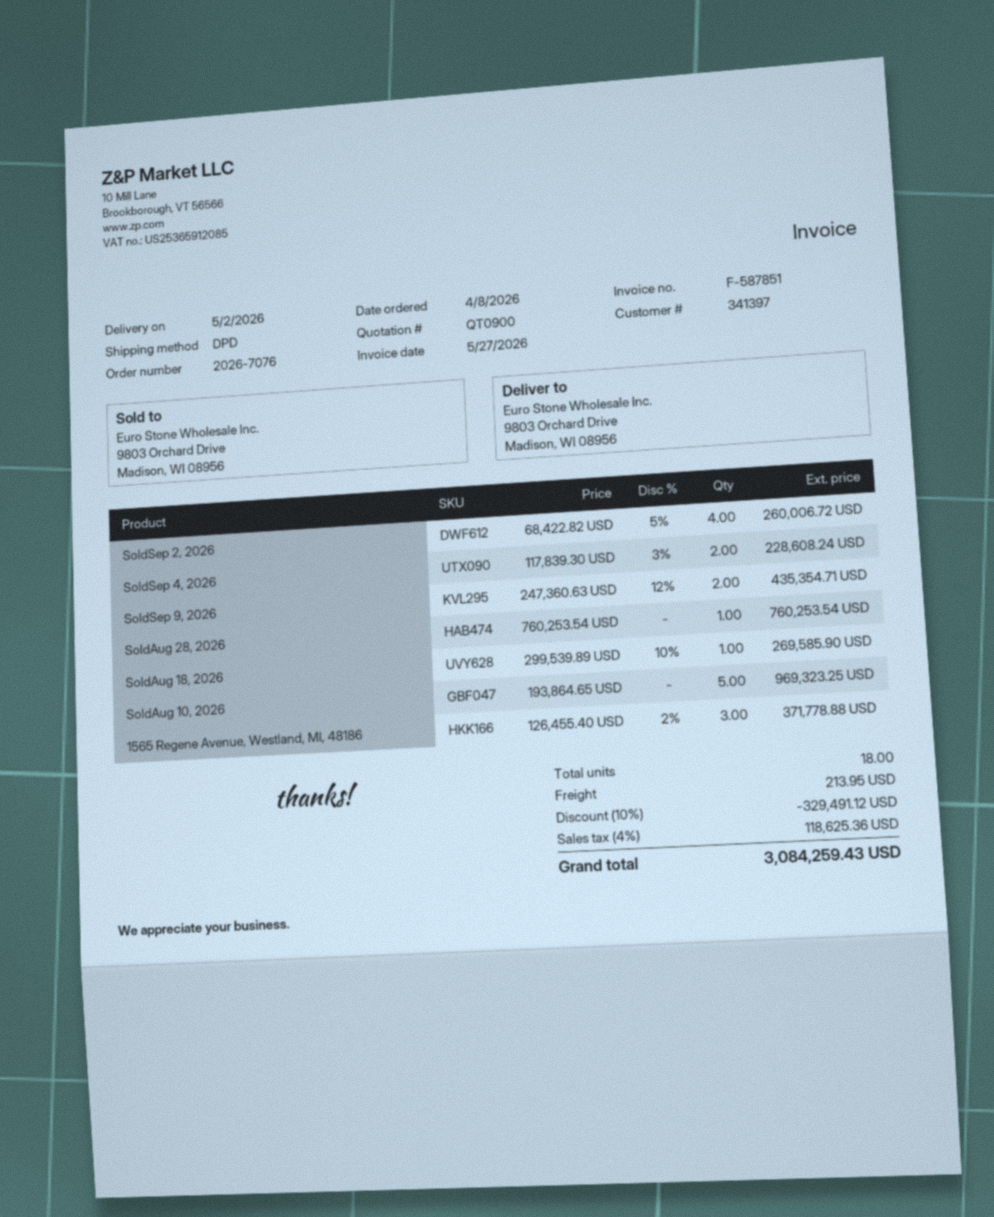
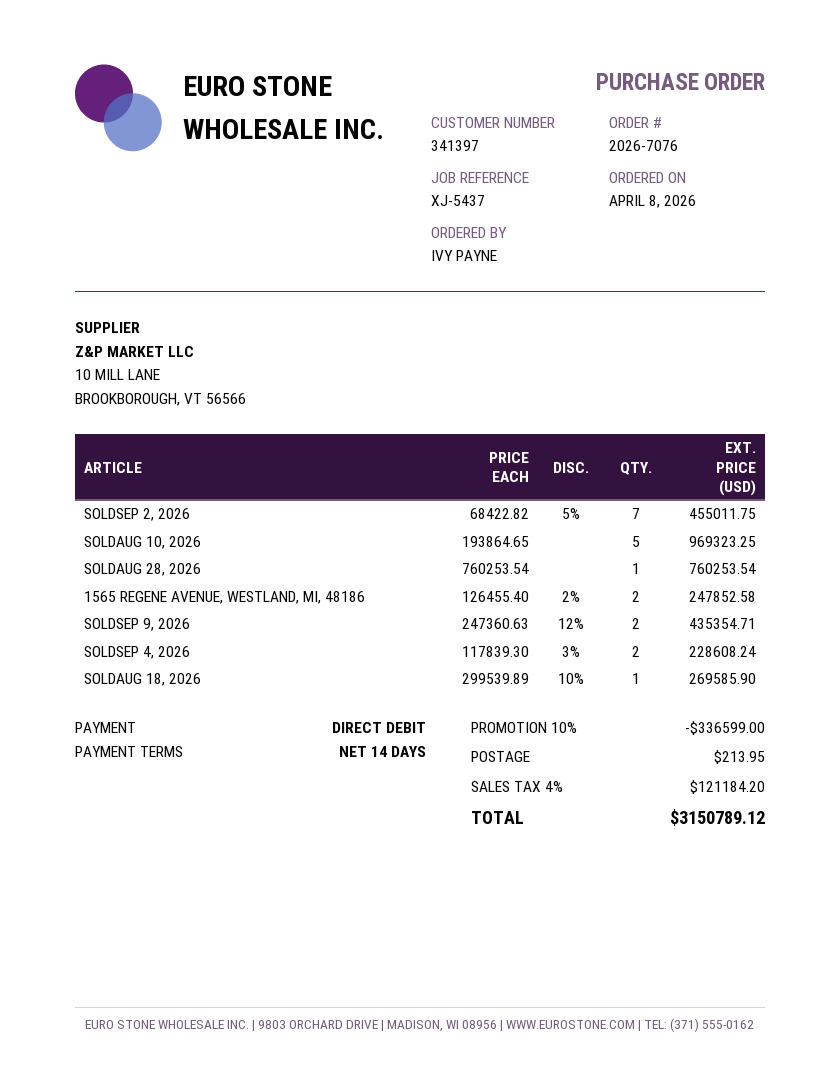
SoldSep 2, 2026: 4 x 68422.82 - 5% = 260006.72 -> 7 x 68422.82 - 5% = 455011.75
1565 Regene Avenue, Westland, MI, 48186: 3 x 126455.40 - 2% = 371778.88 -> 2 x 126455.40 - 2% = 247852.58
discount: 10% = 329491.12 -> 10% = 336599.00
tax: 4% = 118625.36 -> 4% = 121184.20
total: 3084259.43 -> 3150789.12

